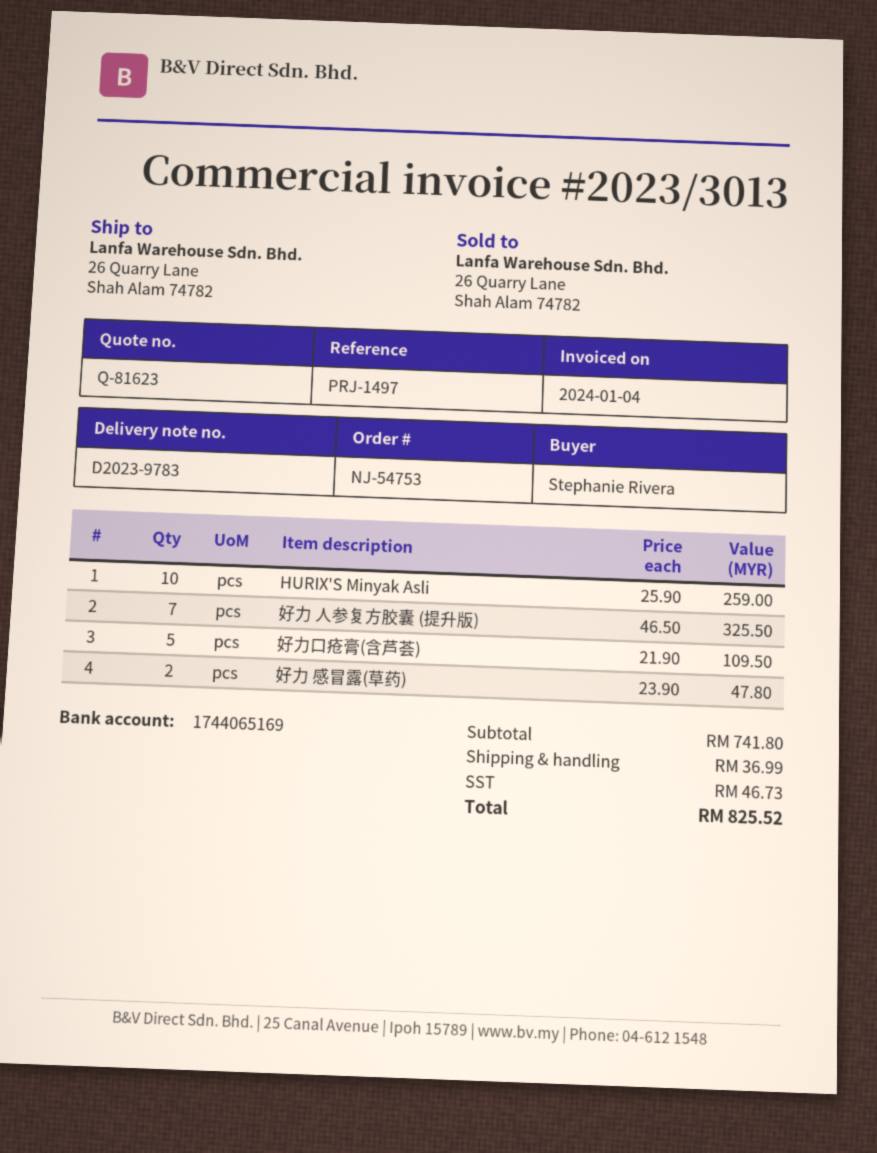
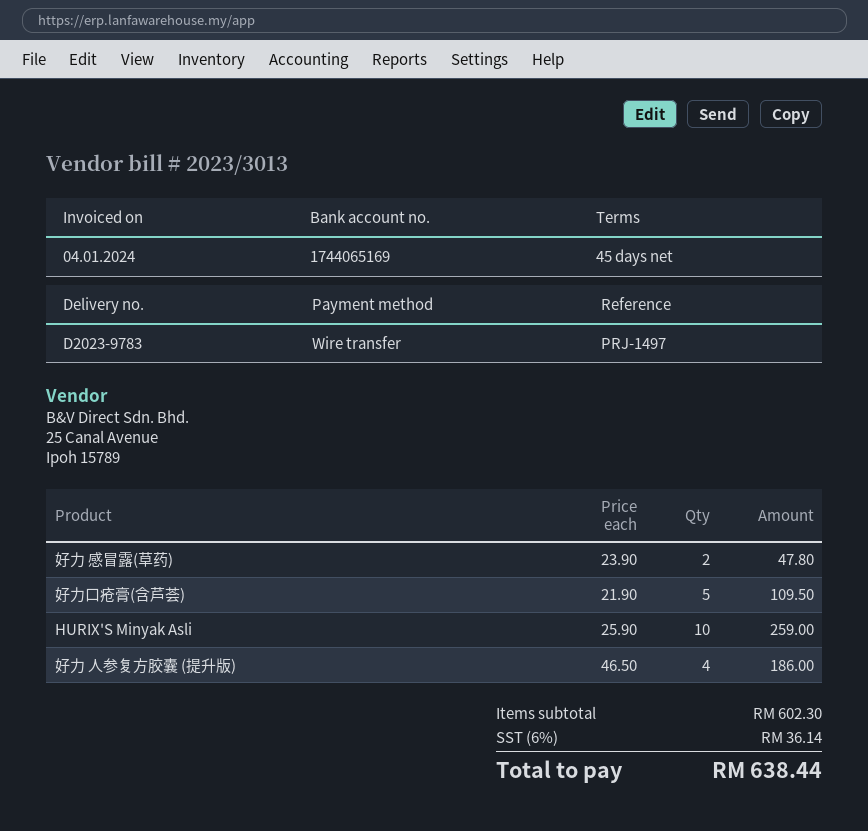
好力 人参复方胶囊 (提升版): 7 x 46.50 = 325.50 -> 4 x 46.50 = 186.00
subtotal: 741.80 -> 602.30
shipping: 36.99 -> none
tax: 46.73 -> 36.14
total: 825.52 -> 638.44

